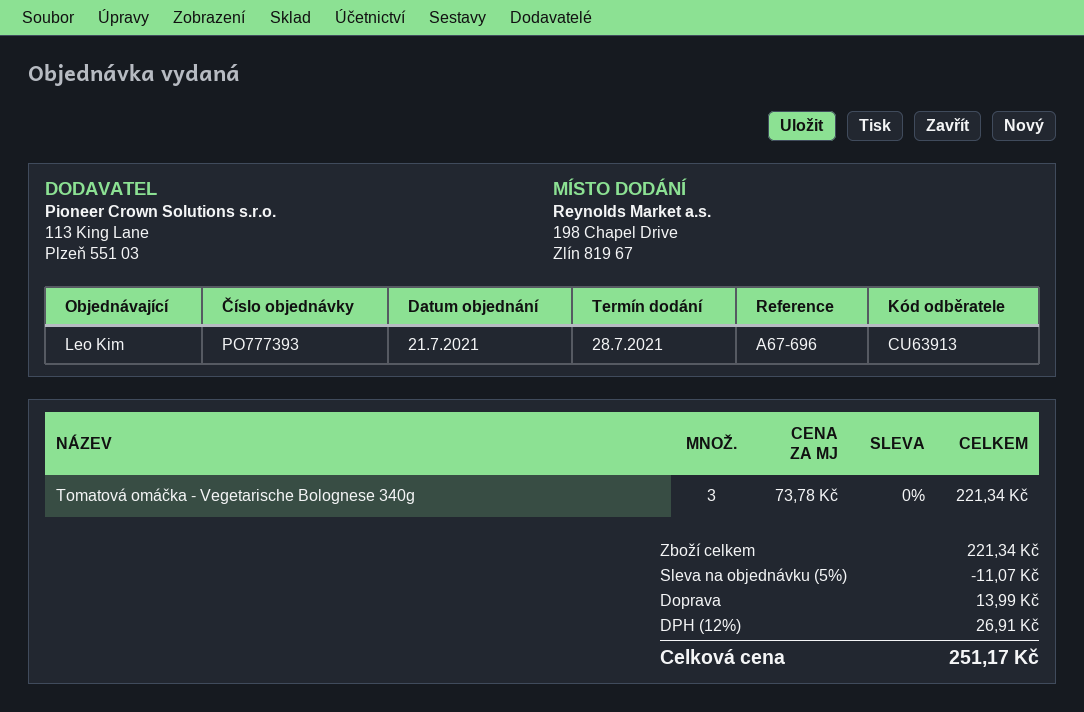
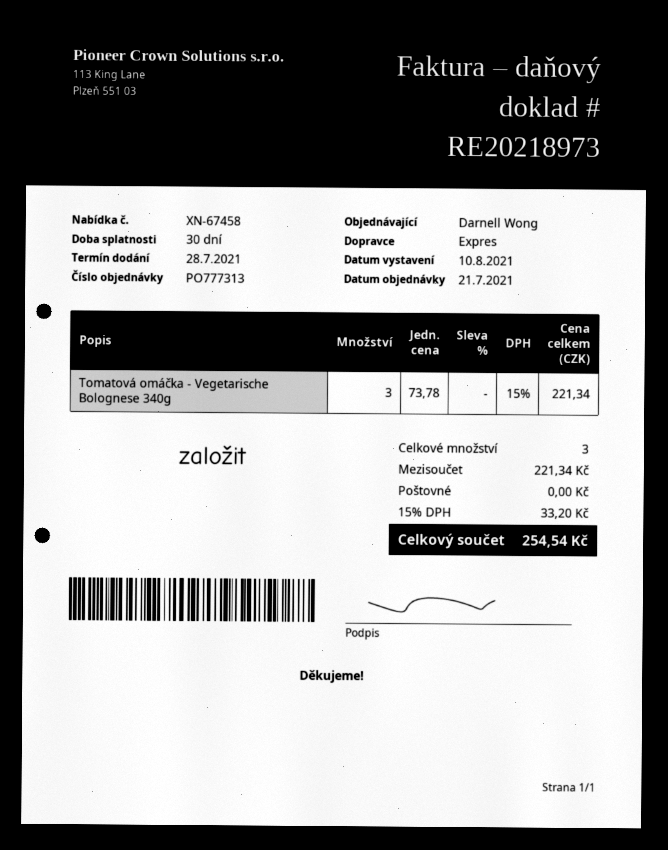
order number: PO777393 -> PO777313
ordered by: Leo Kim -> Darnell Wong
discount: 5% = 11.07 -> none
shipping: 13.99 -> 0.00
tax: 12% = 26.91 -> 15% = 33.20
total: 251.17 -> 254.54

